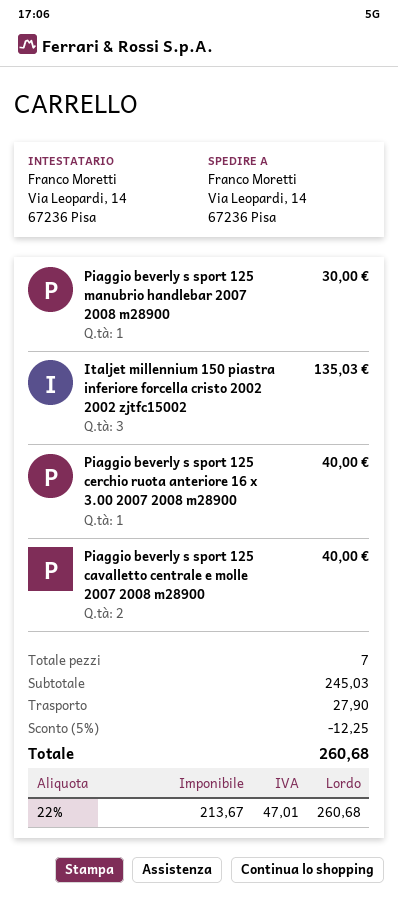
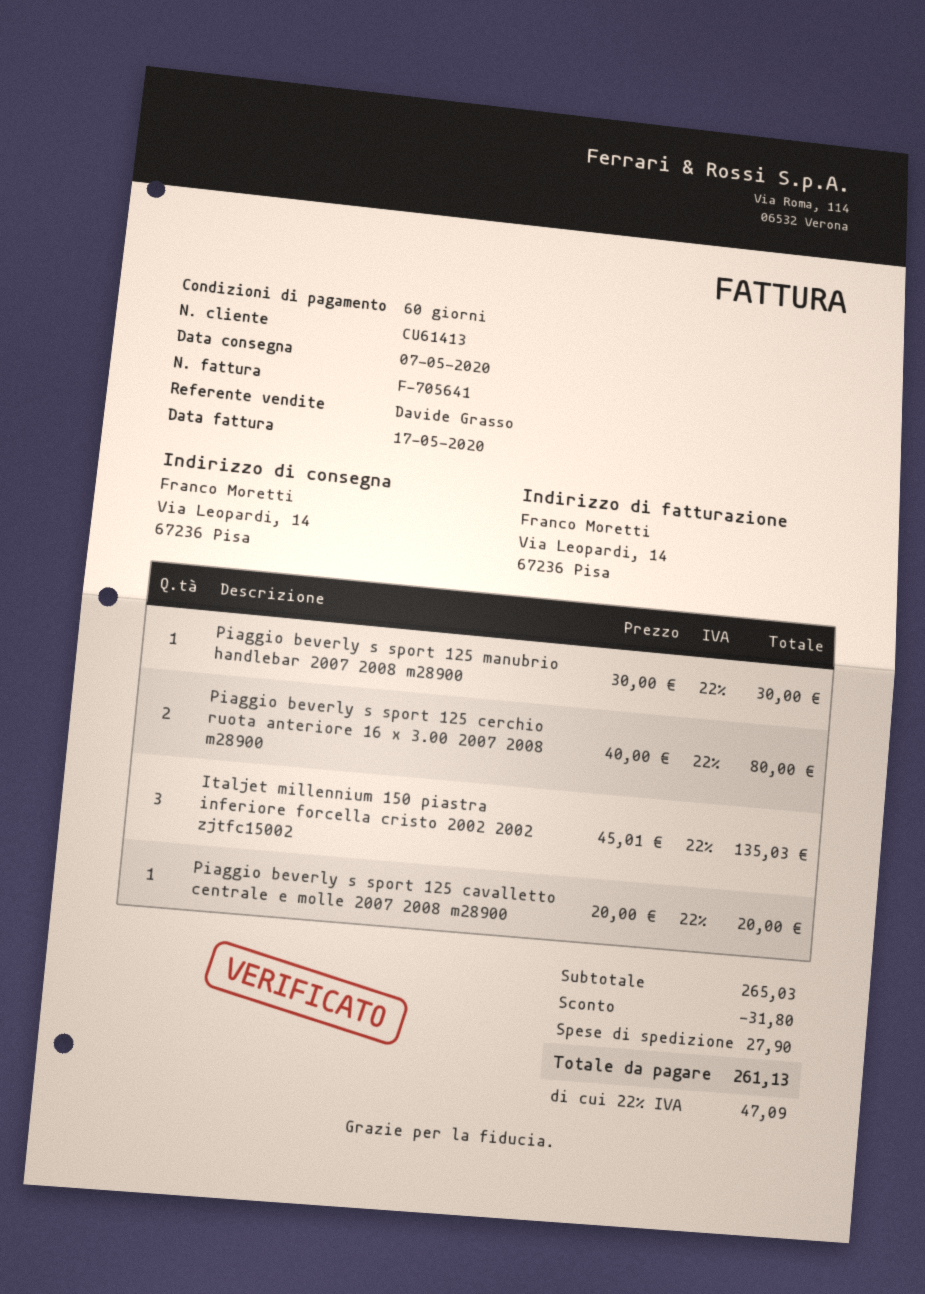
Piaggio beverly s sport 125 cerchio ruota anteriore 16 x 3.00 2007 2008 m28900: 1 for 40.00 -> 2 for 80.00
Piaggio beverly s sport 125 cavalletto centrale e molle 2007 2008 m28900: 2 for 40.00 -> 1 for 20.00
subtotal: 245.03 -> 265.03
discount: 12.25 -> 31.80
tax: 22% = 47.01 -> 22% = 47.09
total: 260.68 -> 261.13

